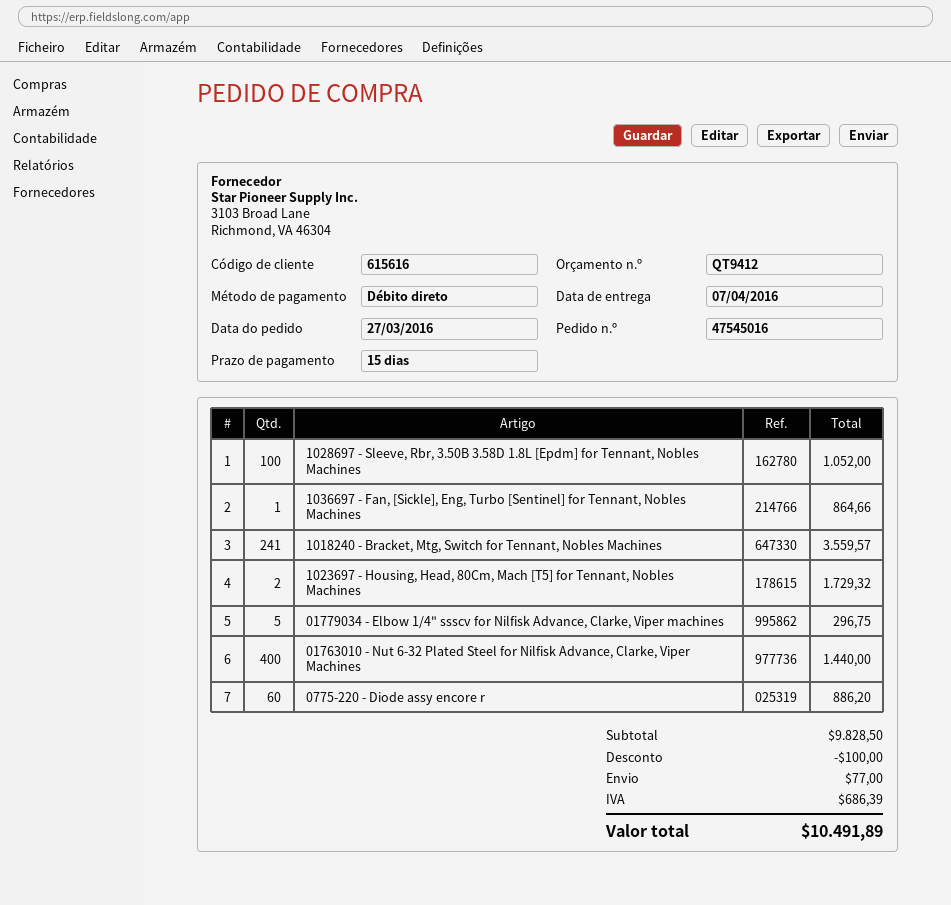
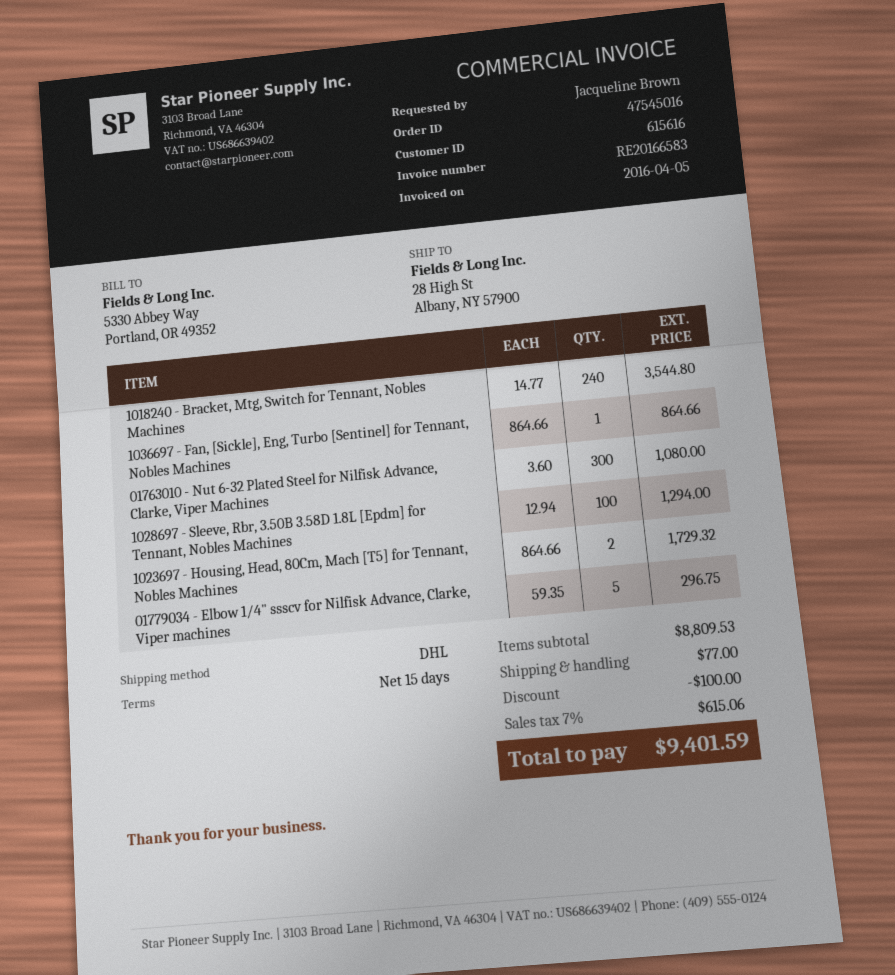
1028697 - Sleeve, Rbr, 3.50B 3.58D 1.8L [Epdm] for Tennant, Nobles Machines: 100 for 1052.00 -> 100 for 1294.00
1018240 - Bracket, Mtg, Switch for Tennant, Nobles Machines: 241 for 3559.57 -> 240 for 3544.80
01763010 - Nut 6-32 Plated Steel for Nilfisk Advance, Clarke, Viper Machines: 400 for 1440.00 -> 300 for 1080.00
0775-220 - Diode assy encore r: 60 for 886.20 -> none
subtotal: 9828.50 -> 8809.53
tax: 686.39 -> 615.06
total: 10491.89 -> 9401.59

